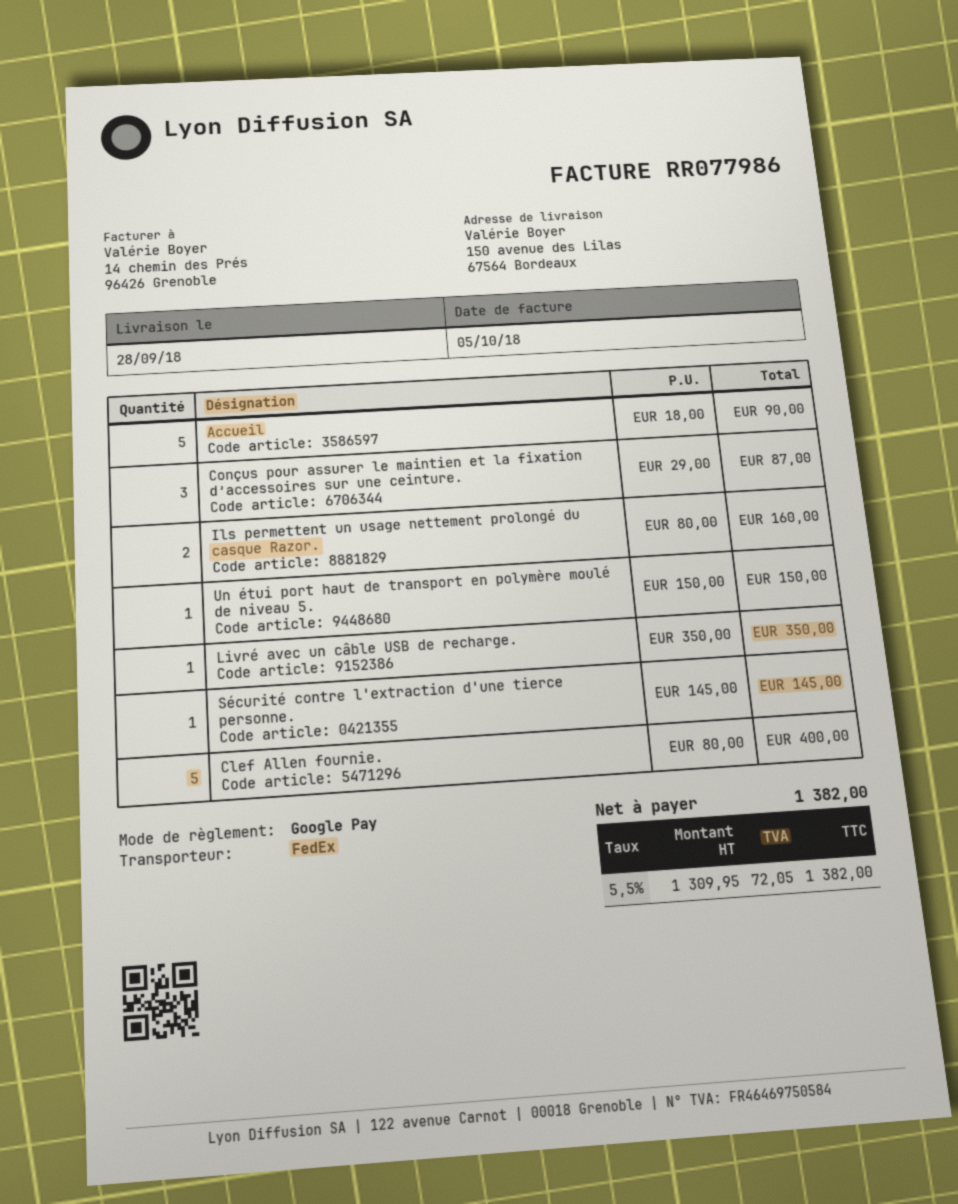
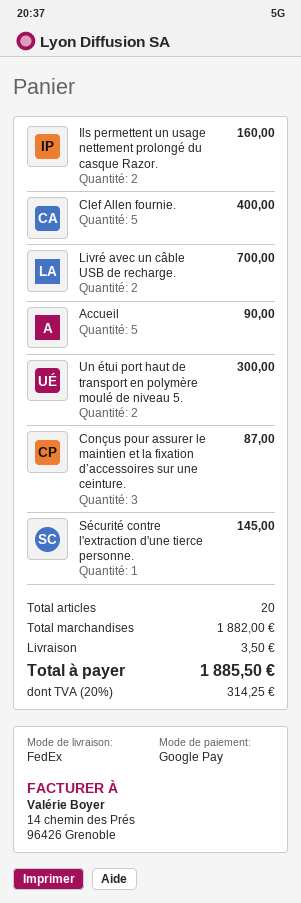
Un étui port haut de transport en polymère moulé de niveau 5.: 1 for 150.00 -> 2 for 300.00
Livré avec un câble USB de recharge.: 1 for 350.00 -> 2 for 700.00
shipping: none -> 3.50
tax: 5.5% = 72.05 -> 20% = 314.25
total: 1382.00 -> 1885.50

